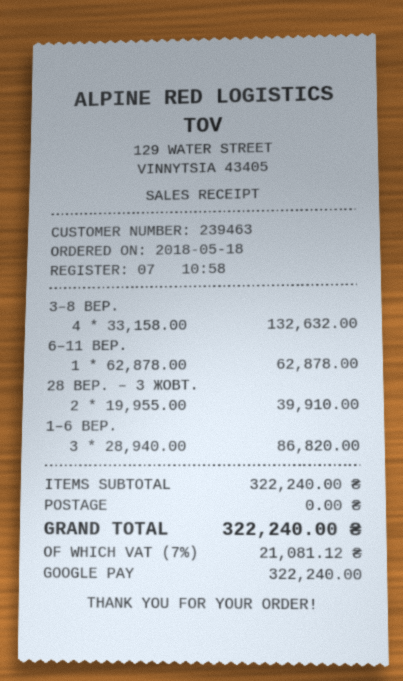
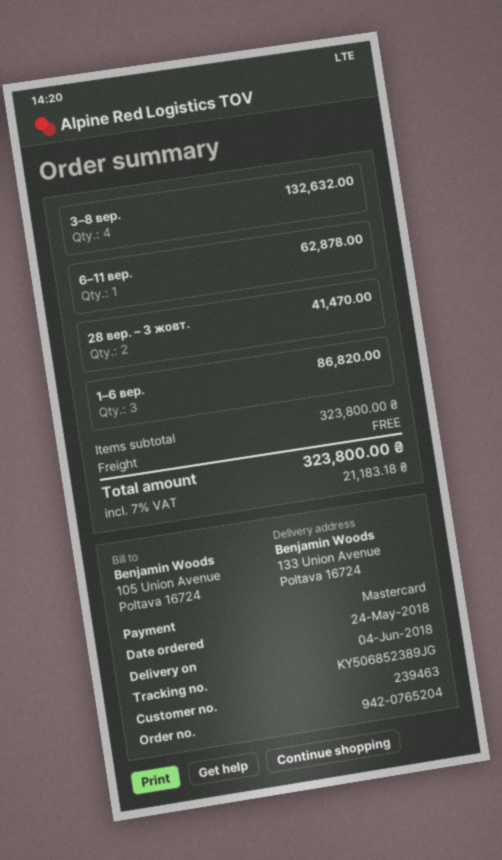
order date: 2018-05-18 -> 2018-05-24
payment method: Google Pay -> Mastercard
28 ВЕР. – 3 ЖОВТ.: 2 for 39910.00 -> 2 for 41470.00
subtotal: 322240.00 -> 323800.00
tax: 7% = 21081.12 -> 7% = 21183.18
total: 322240.00 -> 323800.00

